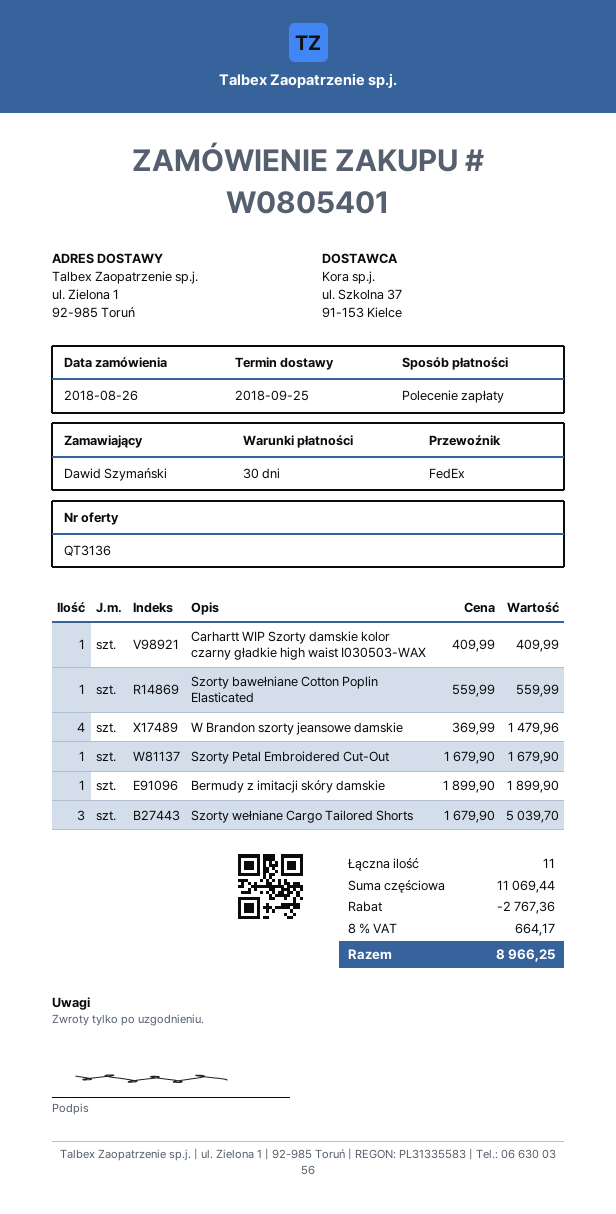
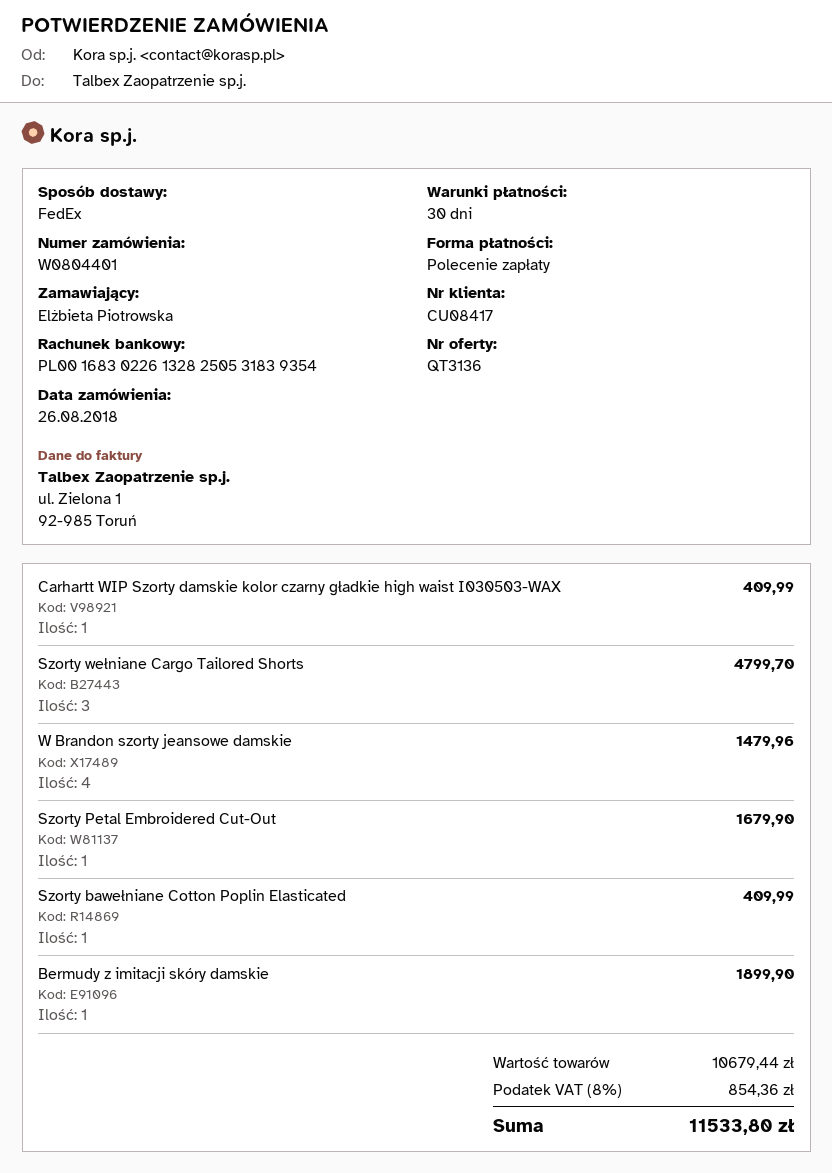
order number: W0805401 -> W0804401
ordered by: Dawid Szymański -> Elżbieta Piotrowska
Szorty bawełniane Cotton Poplin Elasticated: 1 for 559.99 -> 1 for 409.99
Szorty wełniane Cargo Tailored Shorts: 3 for 5039.70 -> 3 for 4799.70
subtotal: 11069.44 -> 10679.44
discount: 2767.36 -> none
tax: 8% = 664.17 -> 8% = 854.36
total: 8966.25 -> 11533.80

